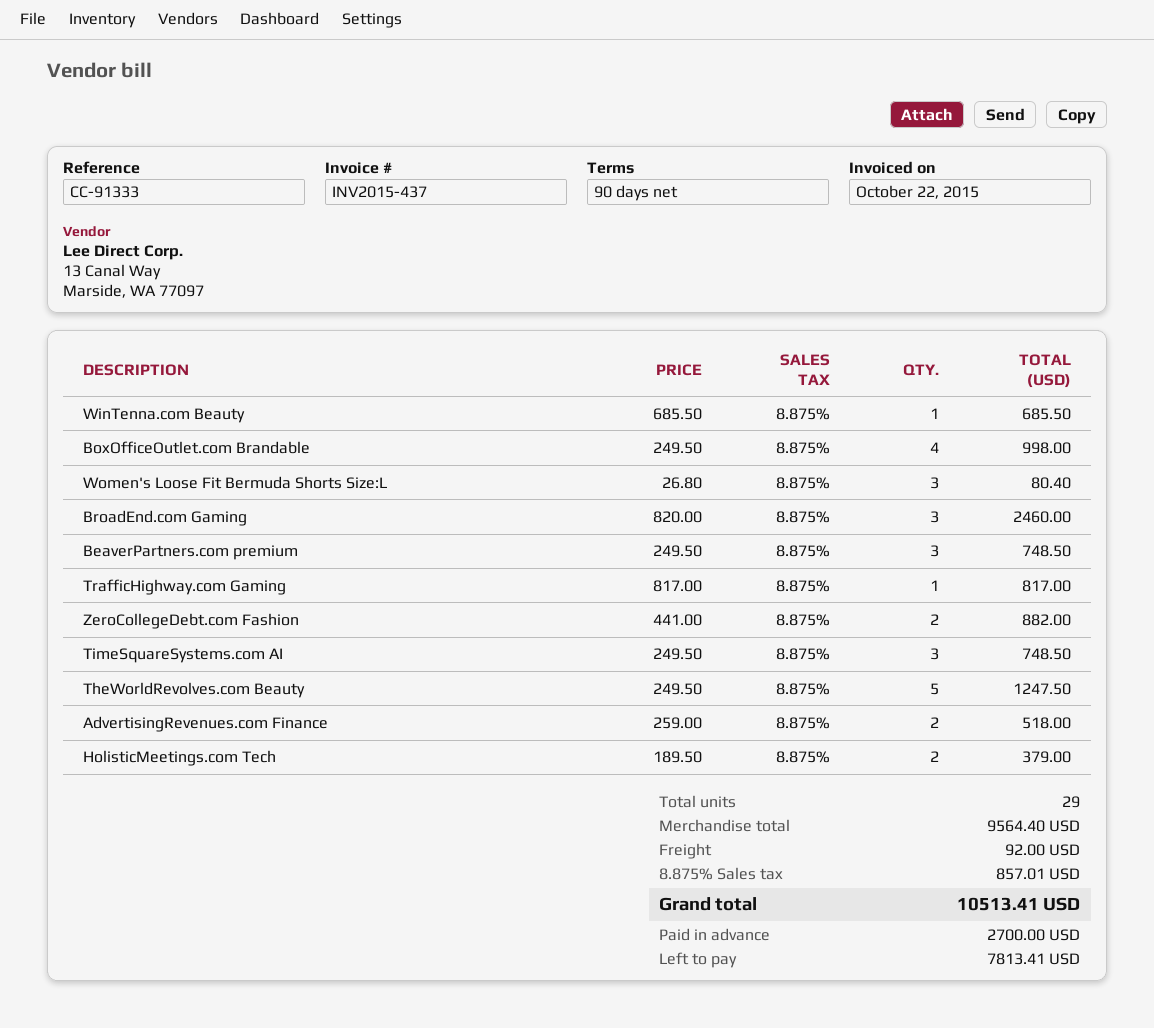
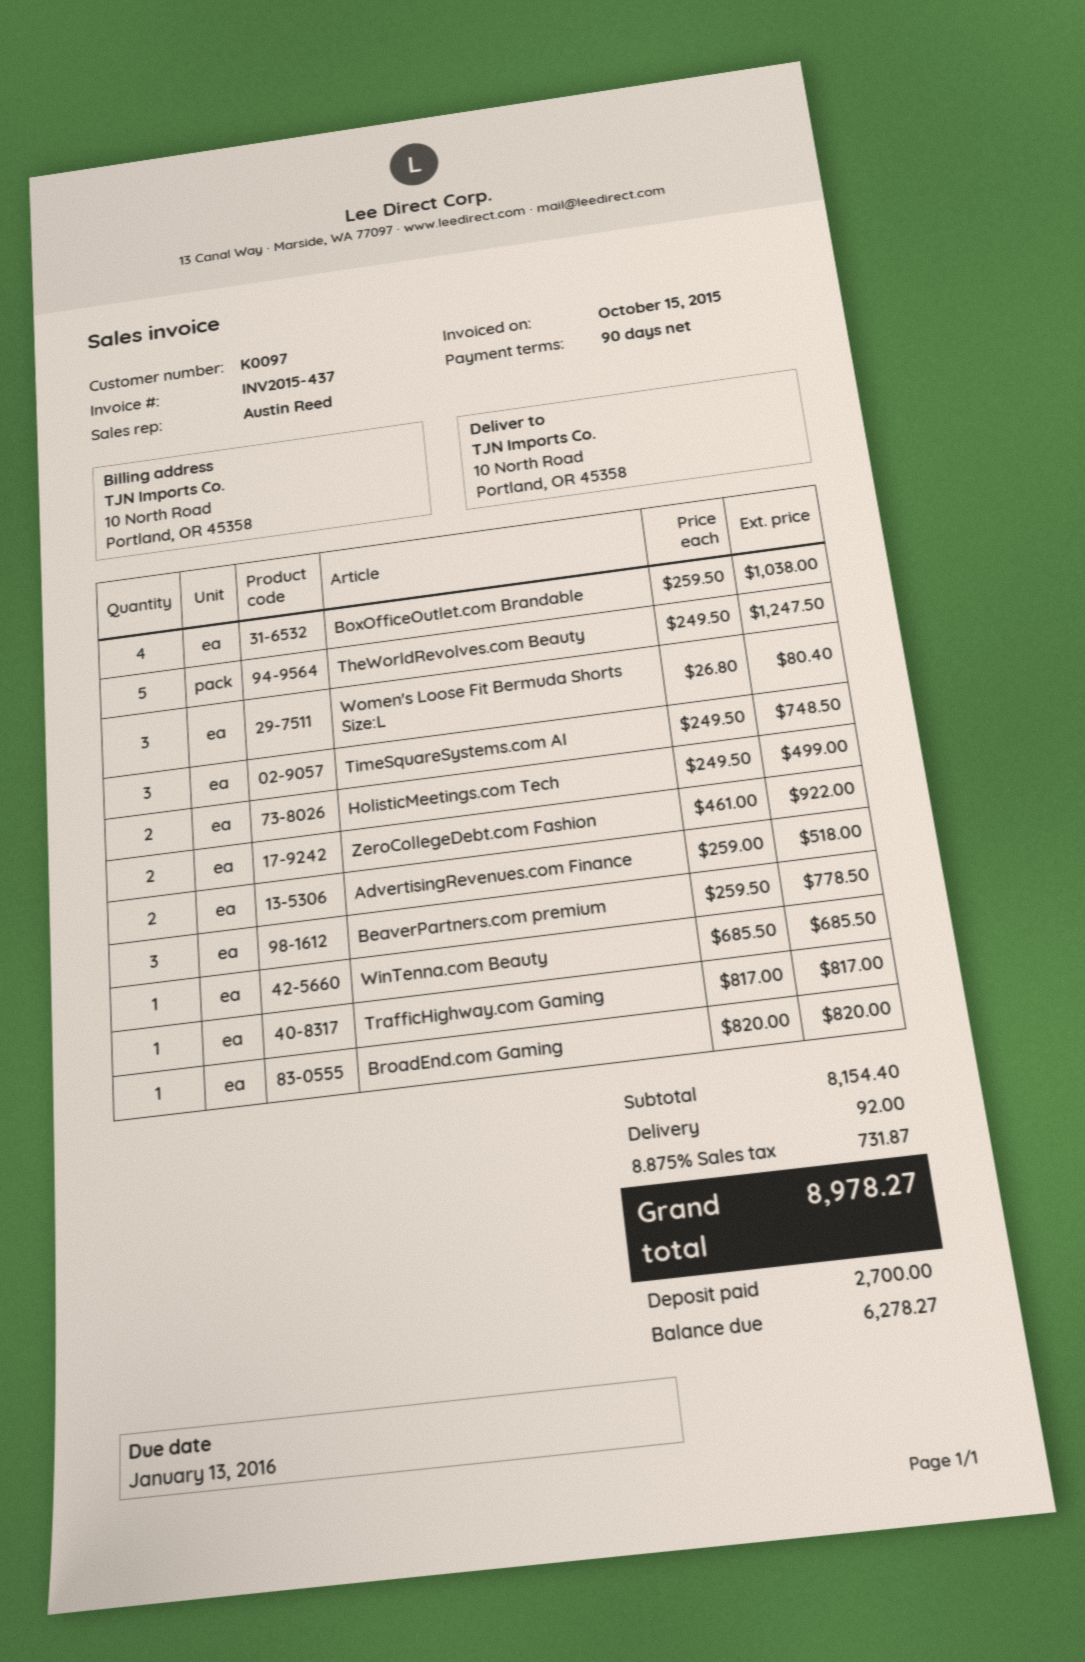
invoice date: 2015-10-22 -> 2015-10-15
BoxOfficeOutlet.com Brandable: 4 x 249.50 = 998.00 -> 4 x 259.50 = 1038.00
BroadEnd.com Gaming: 3 x 820.00 = 2460.00 -> 1 x 820.00 = 820.00
BeaverPartners.com premium: 3 x 249.50 = 748.50 -> 3 x 259.50 = 778.50
ZeroCollegeDebt.com Fashion: 2 x 441.00 = 882.00 -> 2 x 461.00 = 922.00
HolisticMeetings.com Tech: 2 x 189.50 = 379.00 -> 2 x 249.50 = 499.00
subtotal: 9564.40 -> 8154.40
tax: 8.875% = 857.01 -> 8.875% = 731.87
total: 10513.41 -> 8978.27
balance: 7813.41 -> 6278.27

